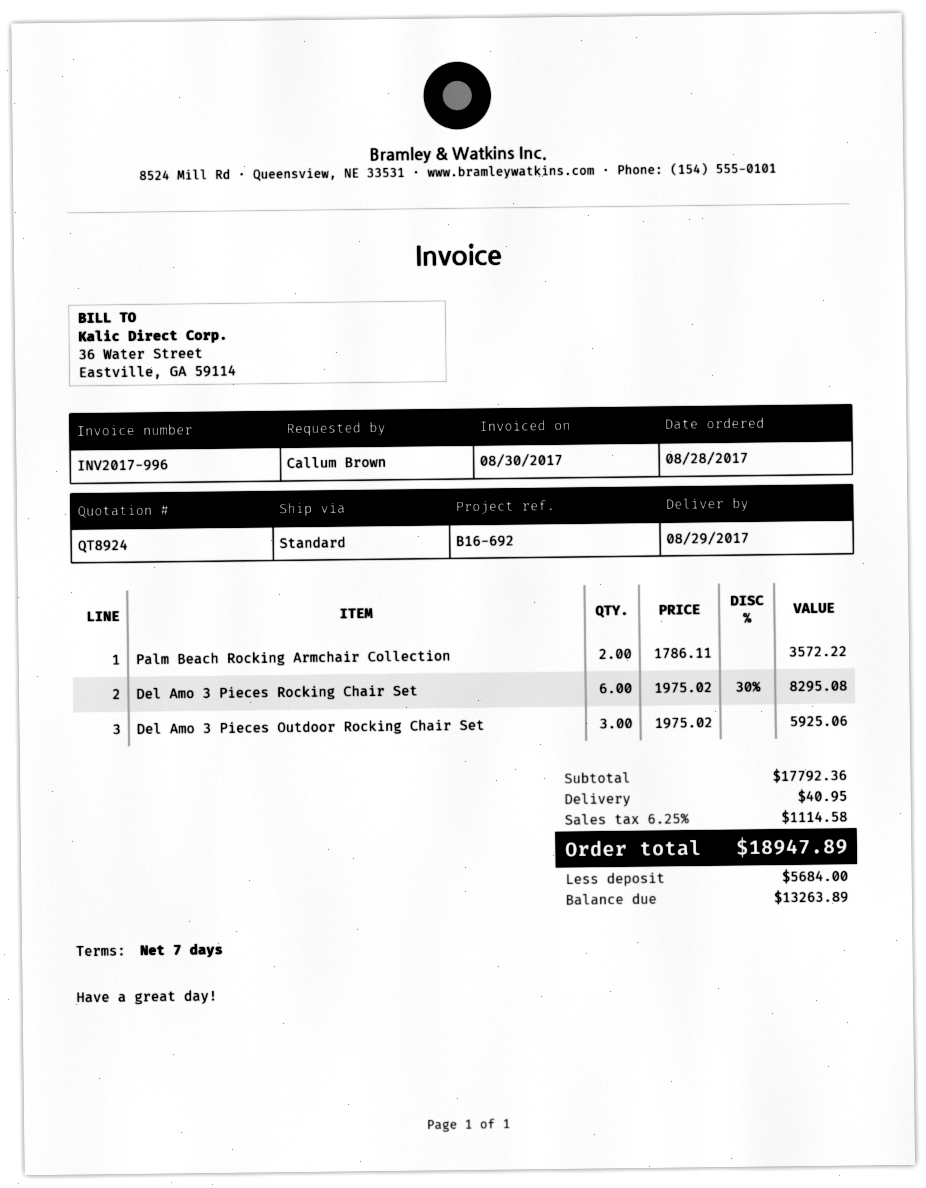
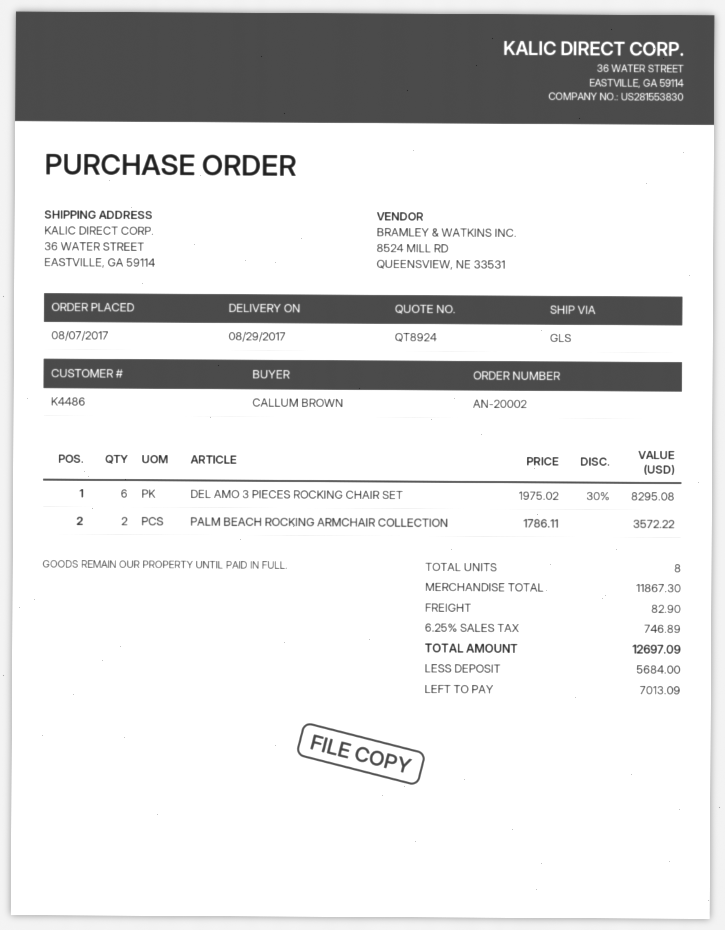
order date: 2017-08-28 -> 2017-08-07
shipping method: standard -> GLS
Del Amo 3 Pieces Outdoor Rocking Chair Set: 3 x 1975.02 = 5925.06 -> none
subtotal: 17792.36 -> 11867.30
shipping: 40.95 -> 82.90
tax: 6.25% = 1114.58 -> 6.25% = 746.89
total: 18947.89 -> 12697.09
balance: 13263.89 -> 7013.09

